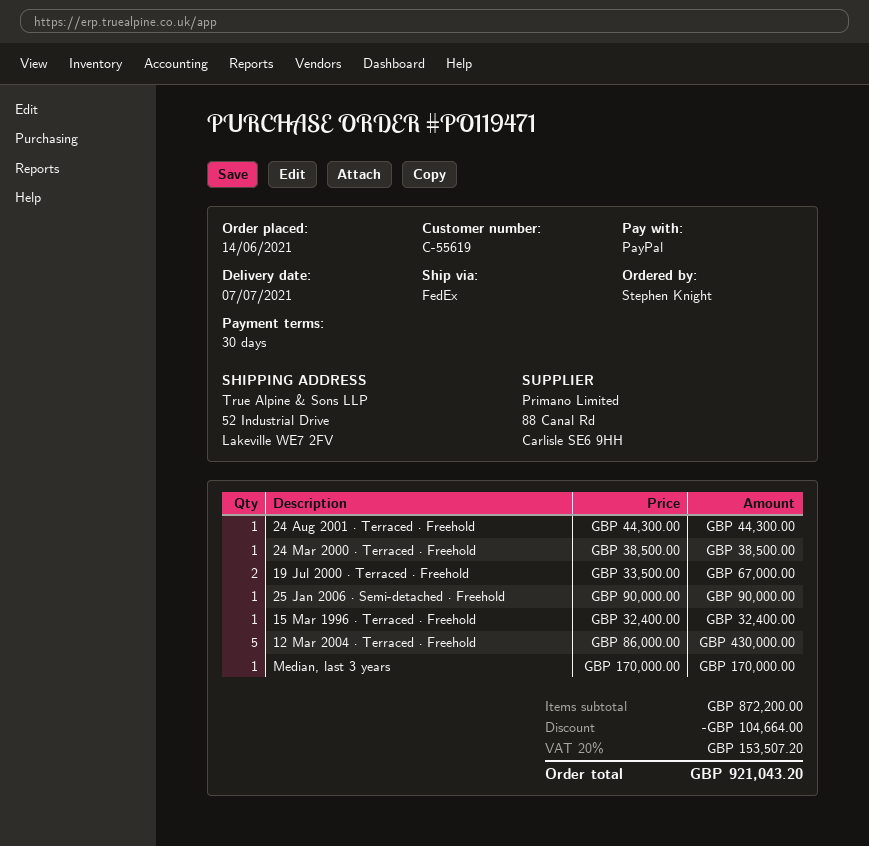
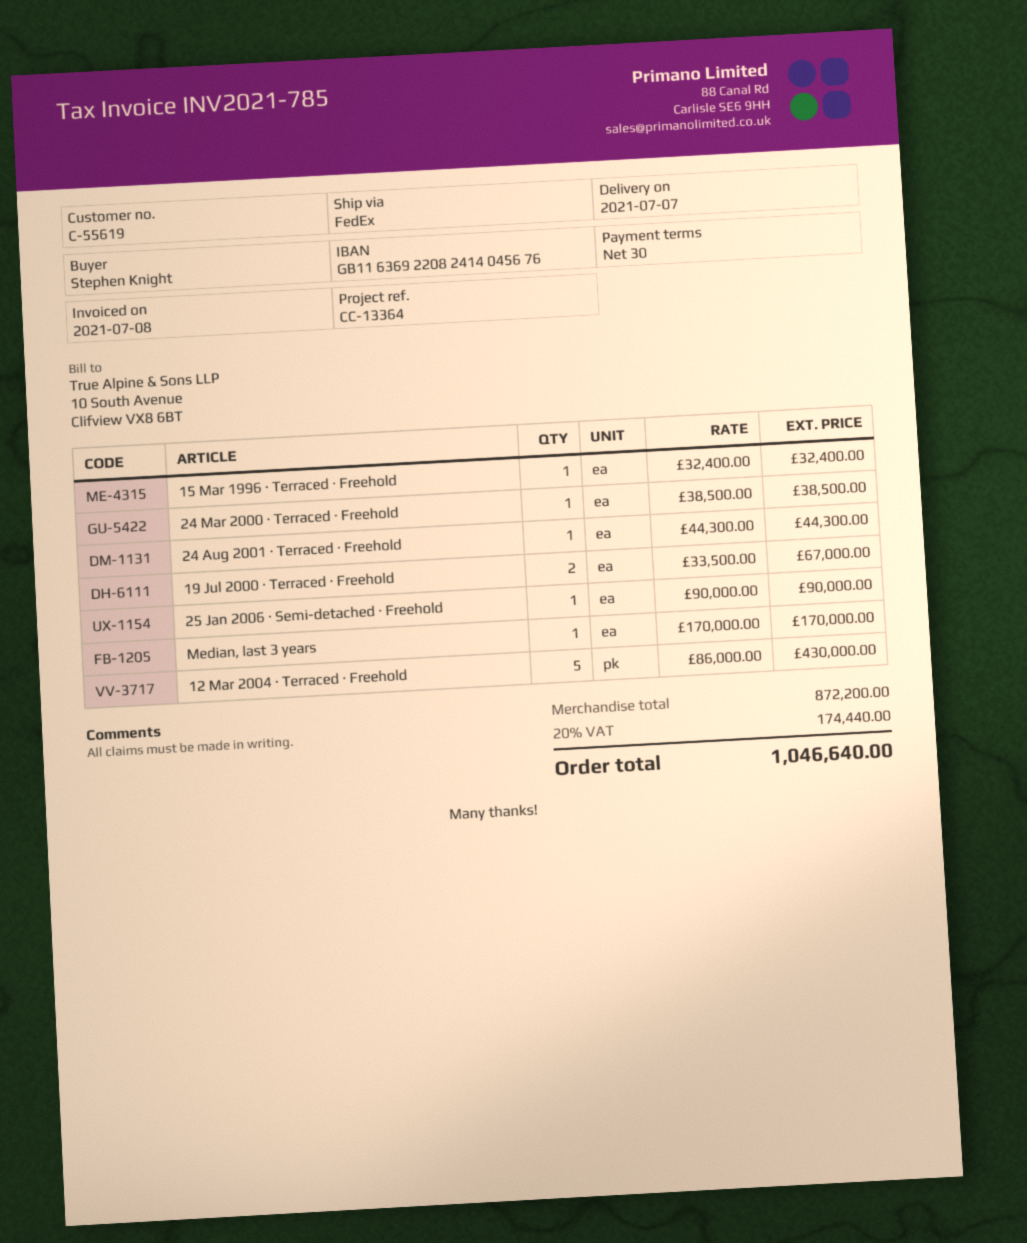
discount: 104664.00 -> none
tax: 20% = 153507.20 -> 20% = 174440.00
total: 921043.20 -> 1046640.00

